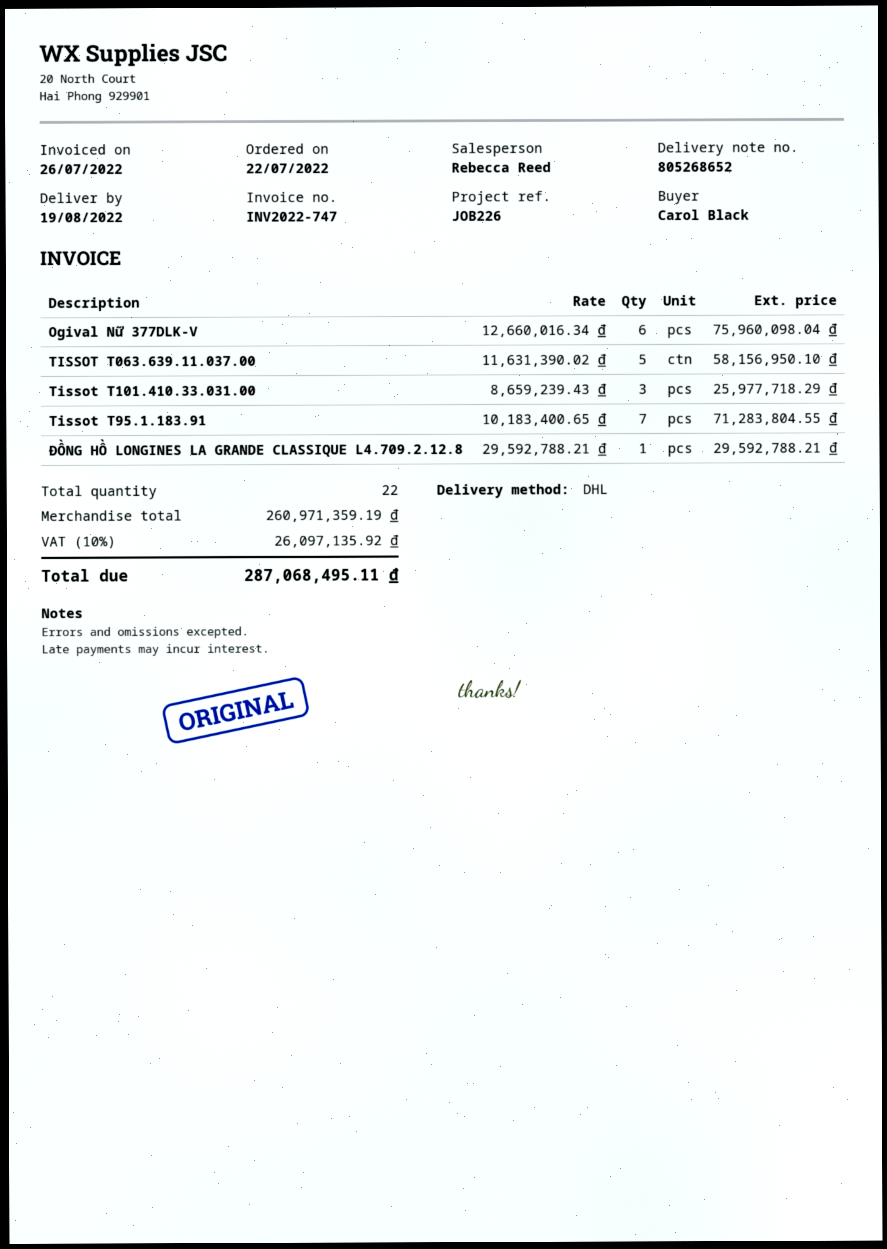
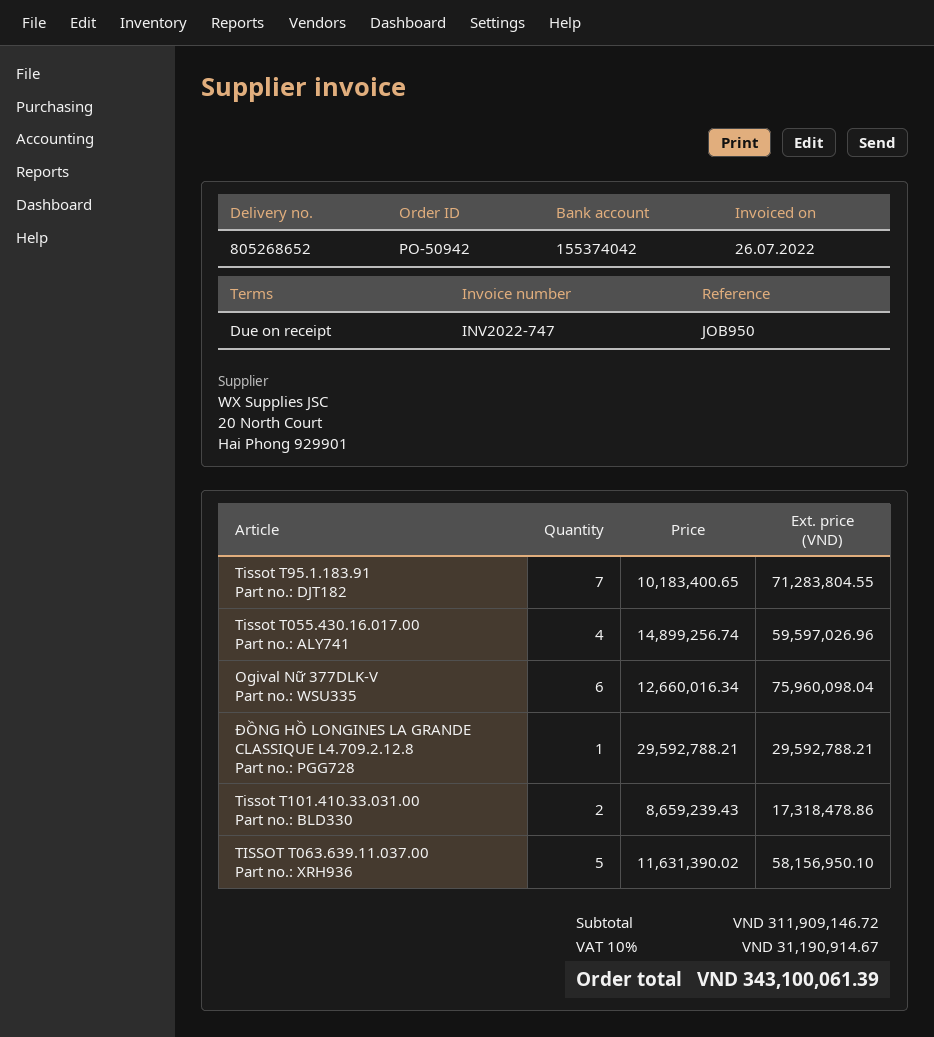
reference: JOB226 -> JOB950
Tissot T101.410.33.031.00: 3 x 8659239.43 = 25977718.29 -> 2 x 8659239.43 = 17318478.86
Tissot T055.430.16.017.00: none -> 4 x 14899256.74 = 59597026.96
subtotal: 260971359.19 -> 311909146.72
tax: 10% = 26097135.92 -> 10% = 31190914.67
total: 287068495.11 -> 343100061.39

